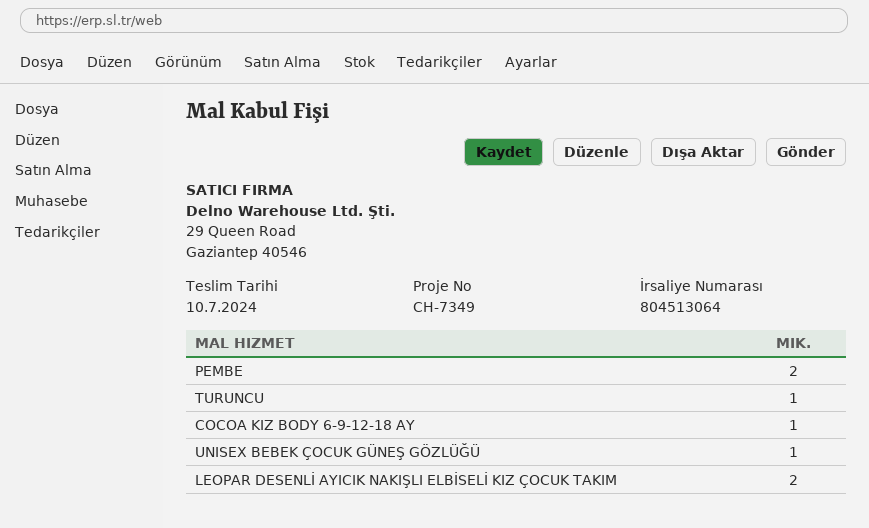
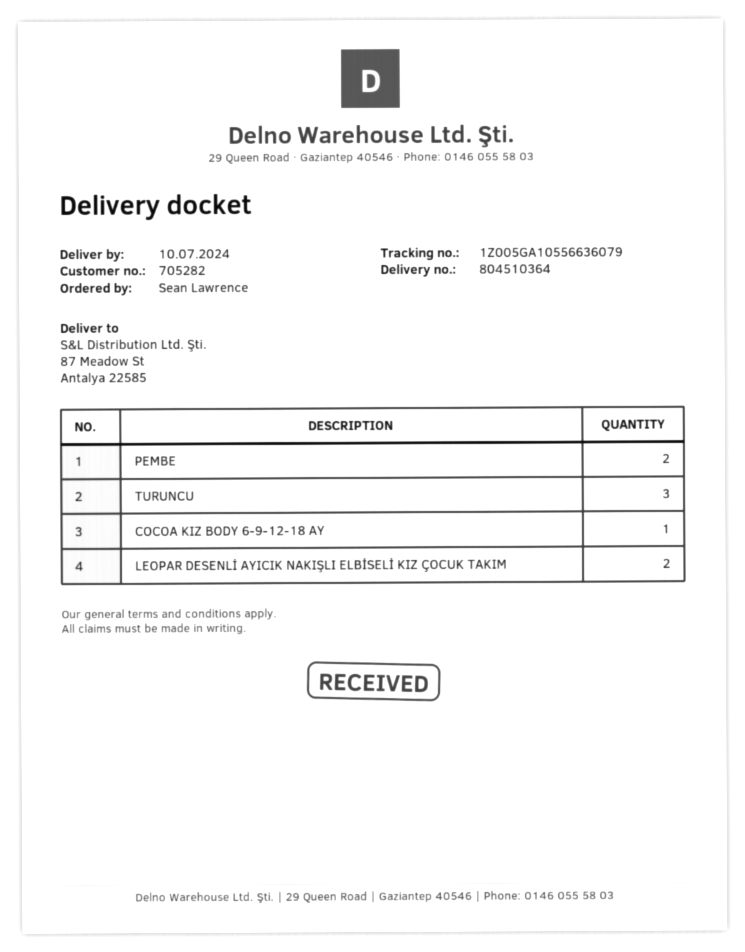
delivery note number: 804513064 -> 804510364
TURUNCU: 1 -> 3
UNISEX BEBEK ÇOCUK GÜNEŞ GÖZLÜĞÜ: 1 -> none

